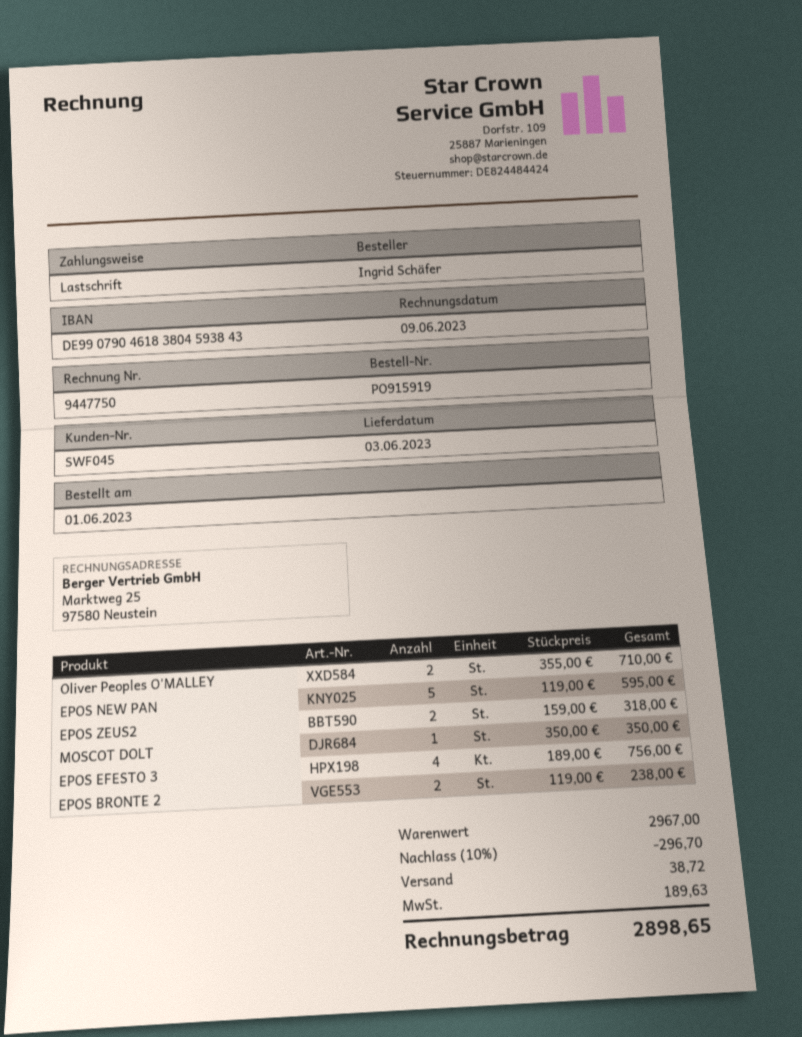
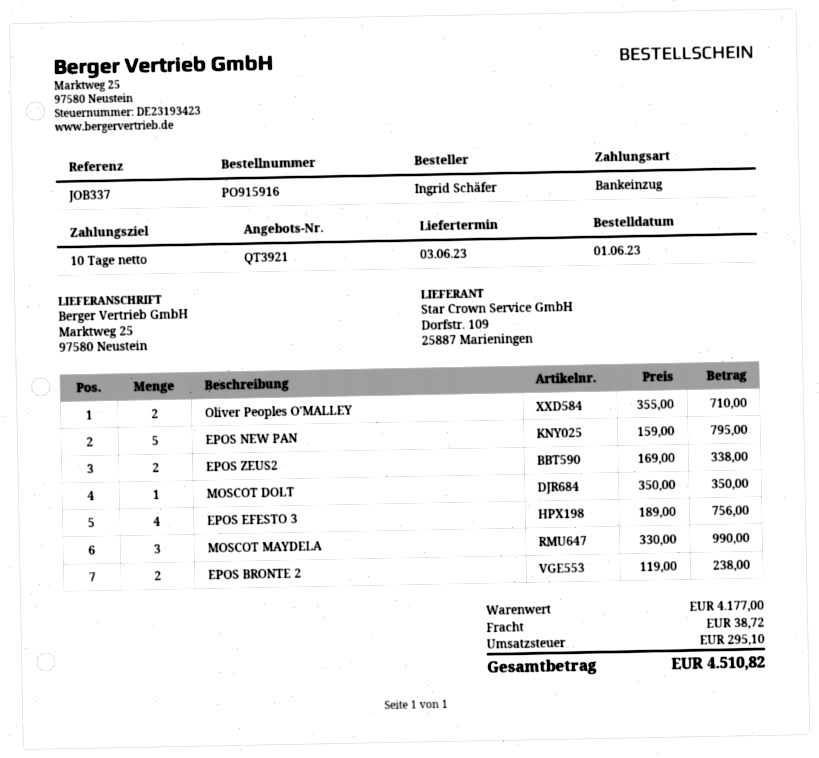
order number: PO915919 -> PO915916
EPOS NEW PAN: 5 x 119.00 = 595.00 -> 5 x 159.00 = 795.00
EPOS ZEUS2: 2 x 159.00 = 318.00 -> 2 x 169.00 = 338.00
MOSCOT MAYDELA: none -> 3 x 330.00 = 990.00
subtotal: 2967.00 -> 4177.00
discount: 10% = 296.70 -> none
tax: 189.63 -> 295.10
total: 2898.65 -> 4510.82

